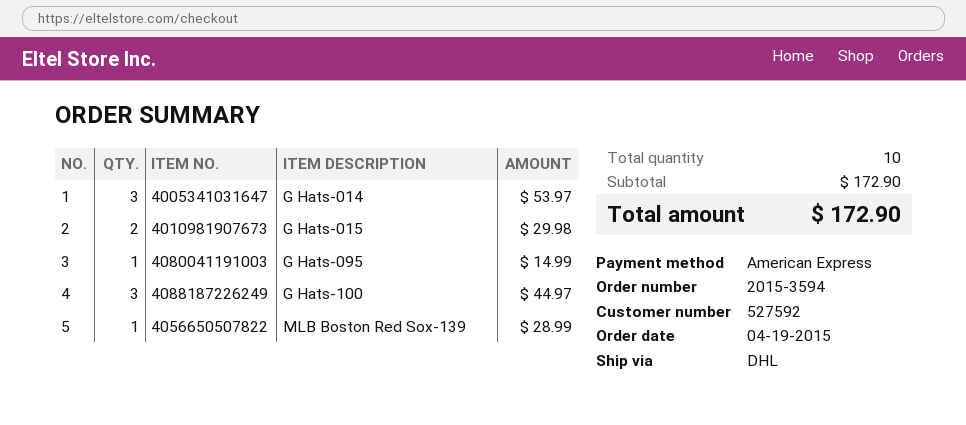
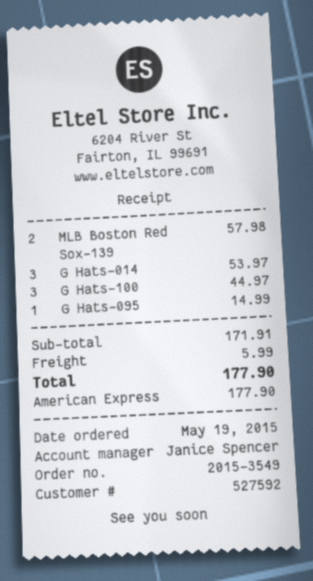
order number: 2015-3594 -> 2015-3549
order date: 2015-04-19 -> 2015-05-19
G Hats-015: 2 for 29.98 -> none
MLB Boston Red Sox-139: 1 for 28.99 -> 2 for 57.98
subtotal: 172.90 -> 171.91
shipping: none -> 5.99
total: 172.90 -> 177.90

